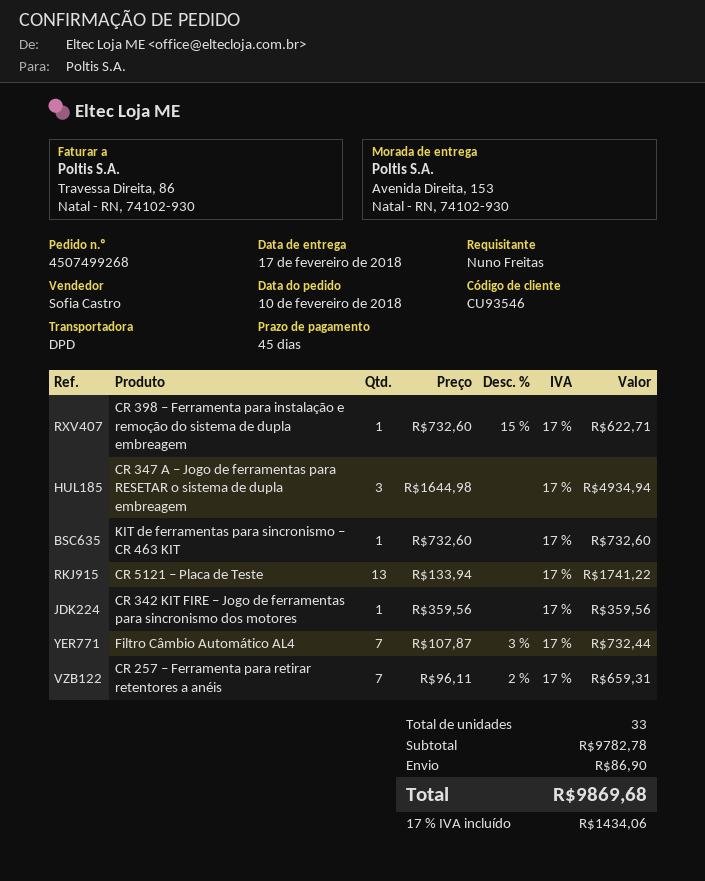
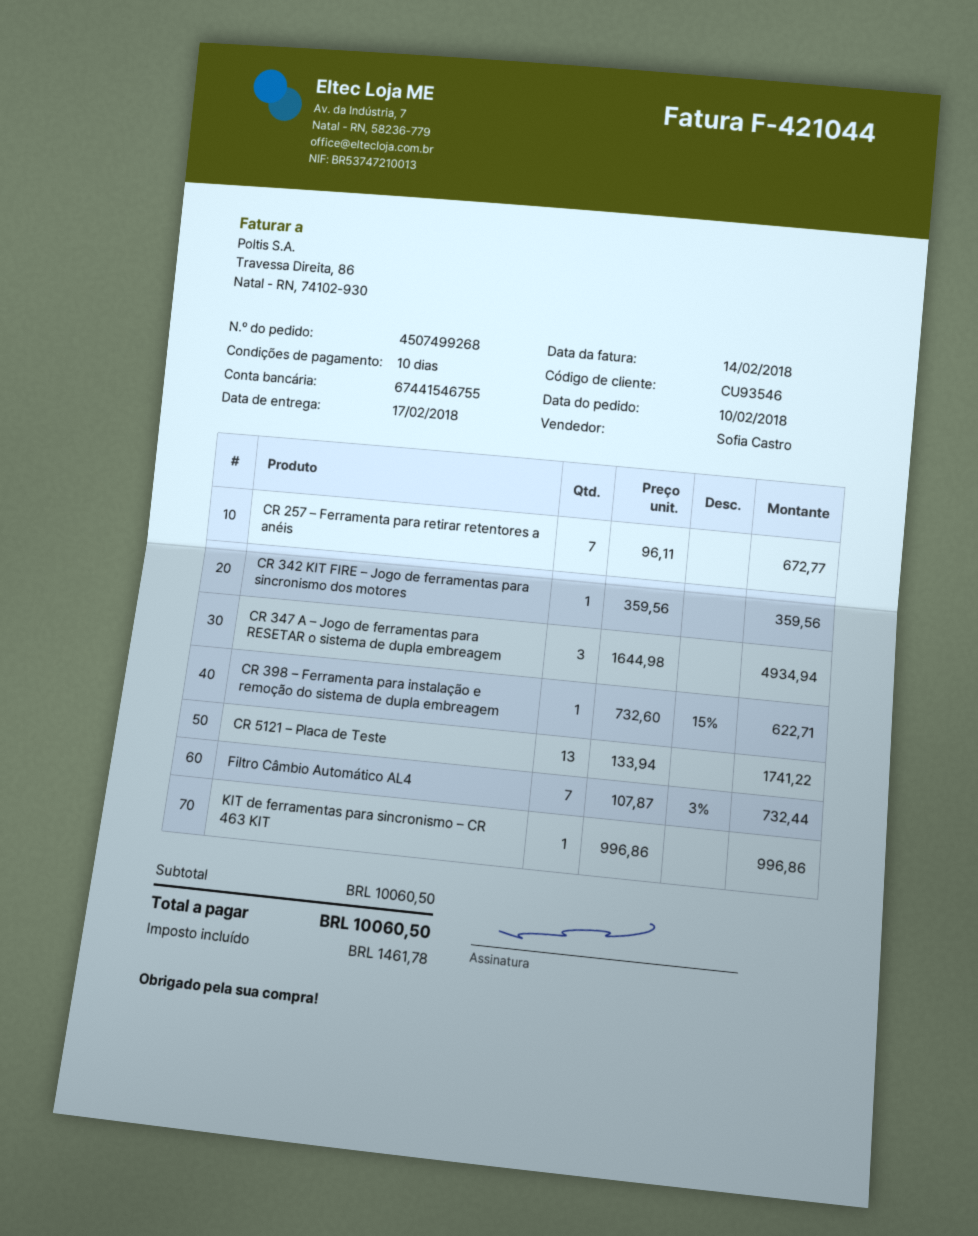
payment terms: 45 days -> 10 days
KIT de ferramentas para sincronismo – CR 463 KIT: 1 x 732.60 = 732.60 -> 1 x 996.86 = 996.86
CR 257 – Ferramenta para retirar retentores a anéis: 7 x 96.11 - 2% = 659.31 -> 7 x 96.11 = 672.77
subtotal: 9782.78 -> 10060.50
shipping: 86.90 -> none
tax: 1434.06 -> 1461.78
total: 9869.68 -> 10060.50

